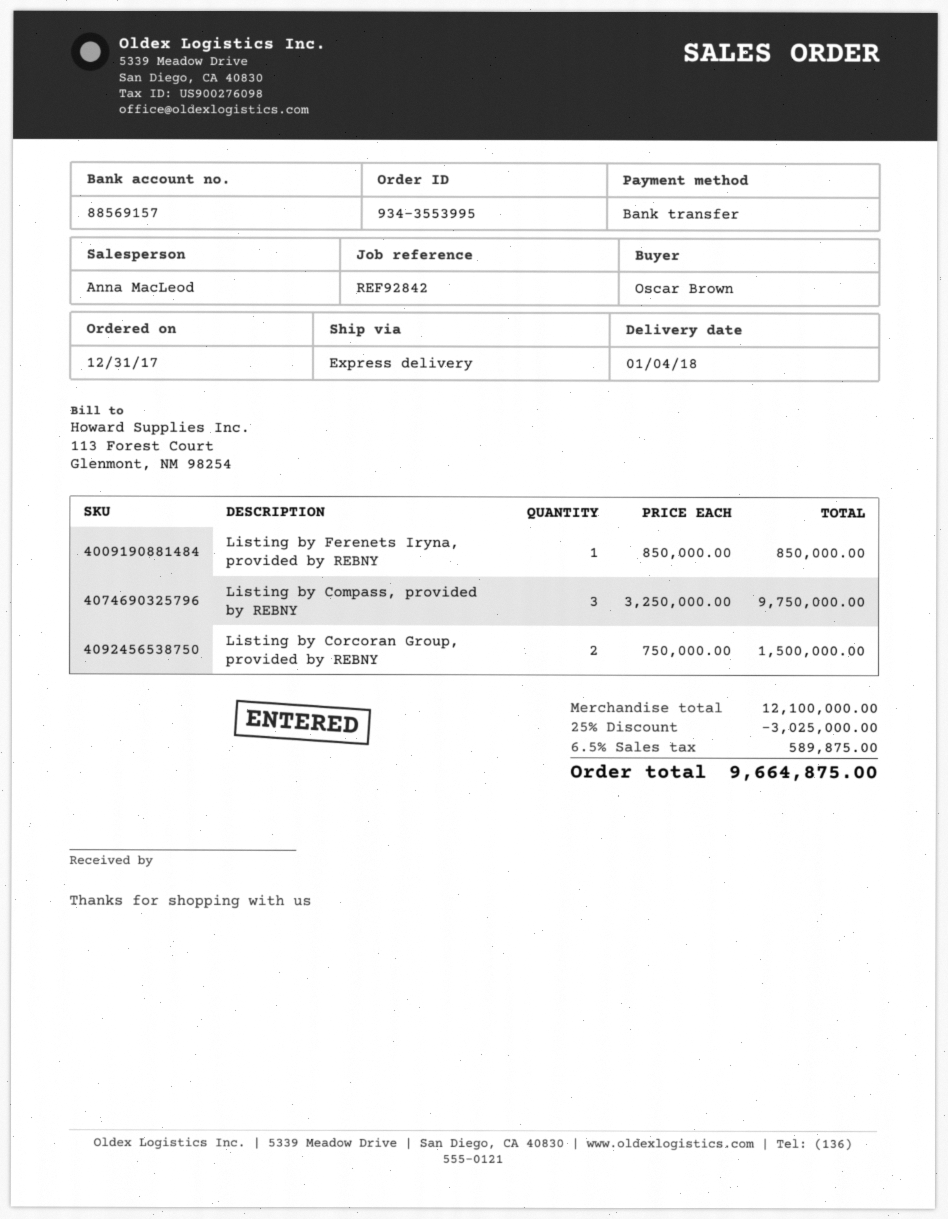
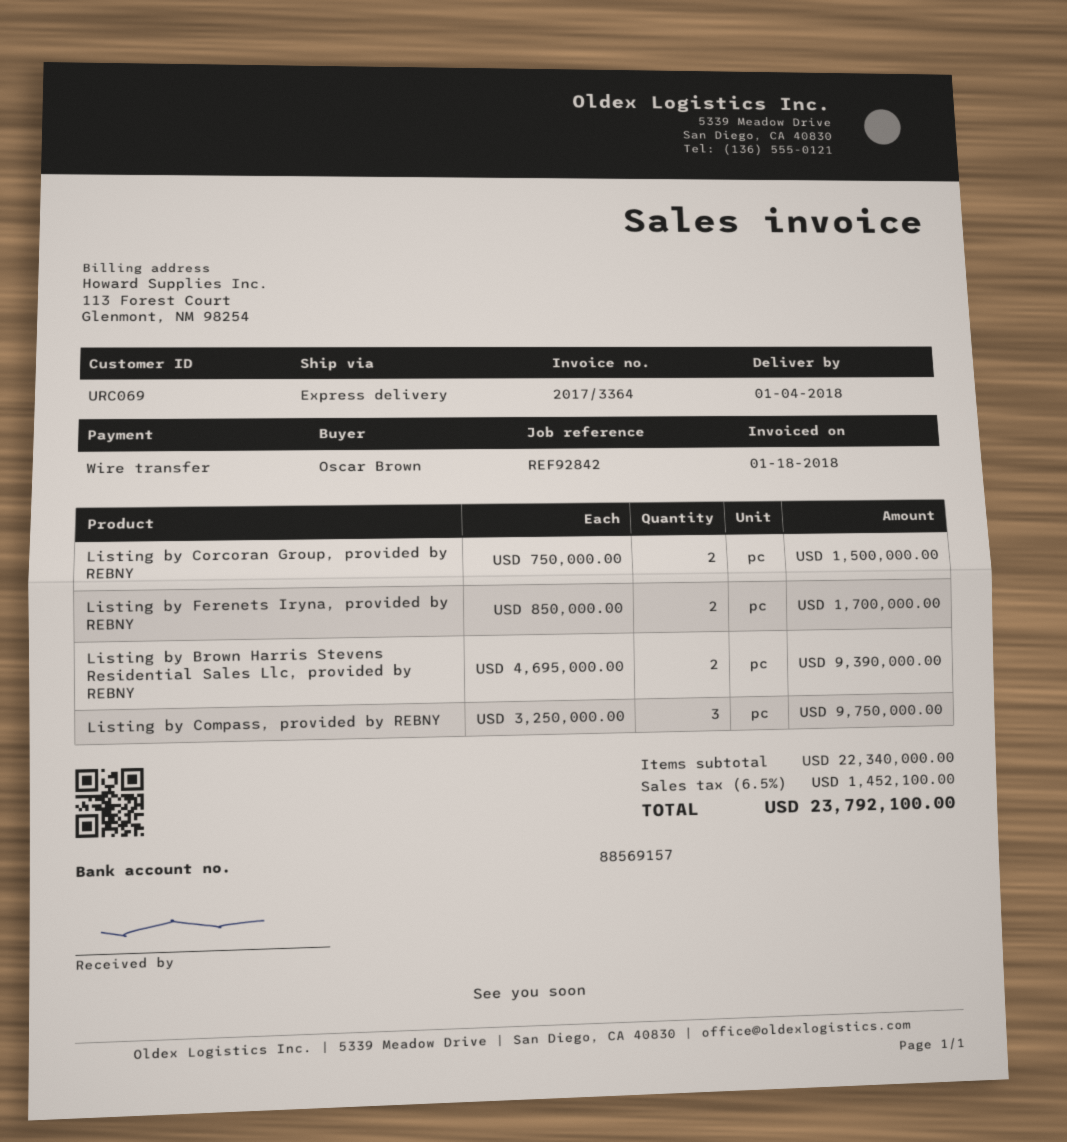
Listing by Ferenets Iryna, provided by REBNY: 1 x 850000.00 = 850000.00 -> 2 x 850000.00 = 1700000.00
Listing by Brown Harris Stevens Residential Sales Llc, provided by REBNY: none -> 2 x 4695000.00 = 9390000.00
subtotal: 12100000.00 -> 22340000.00
discount: 25% = 3025000.00 -> none
tax: 6.5% = 589875.00 -> 6.5% = 1452100.00
total: 9664875.00 -> 23792100.00

